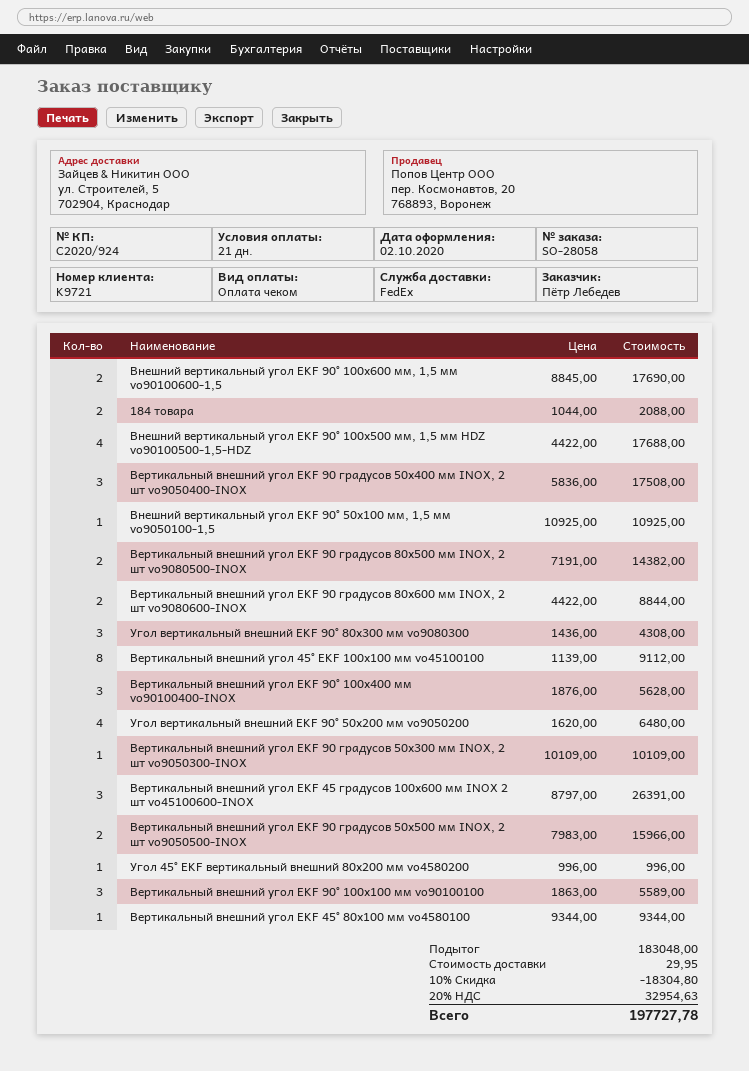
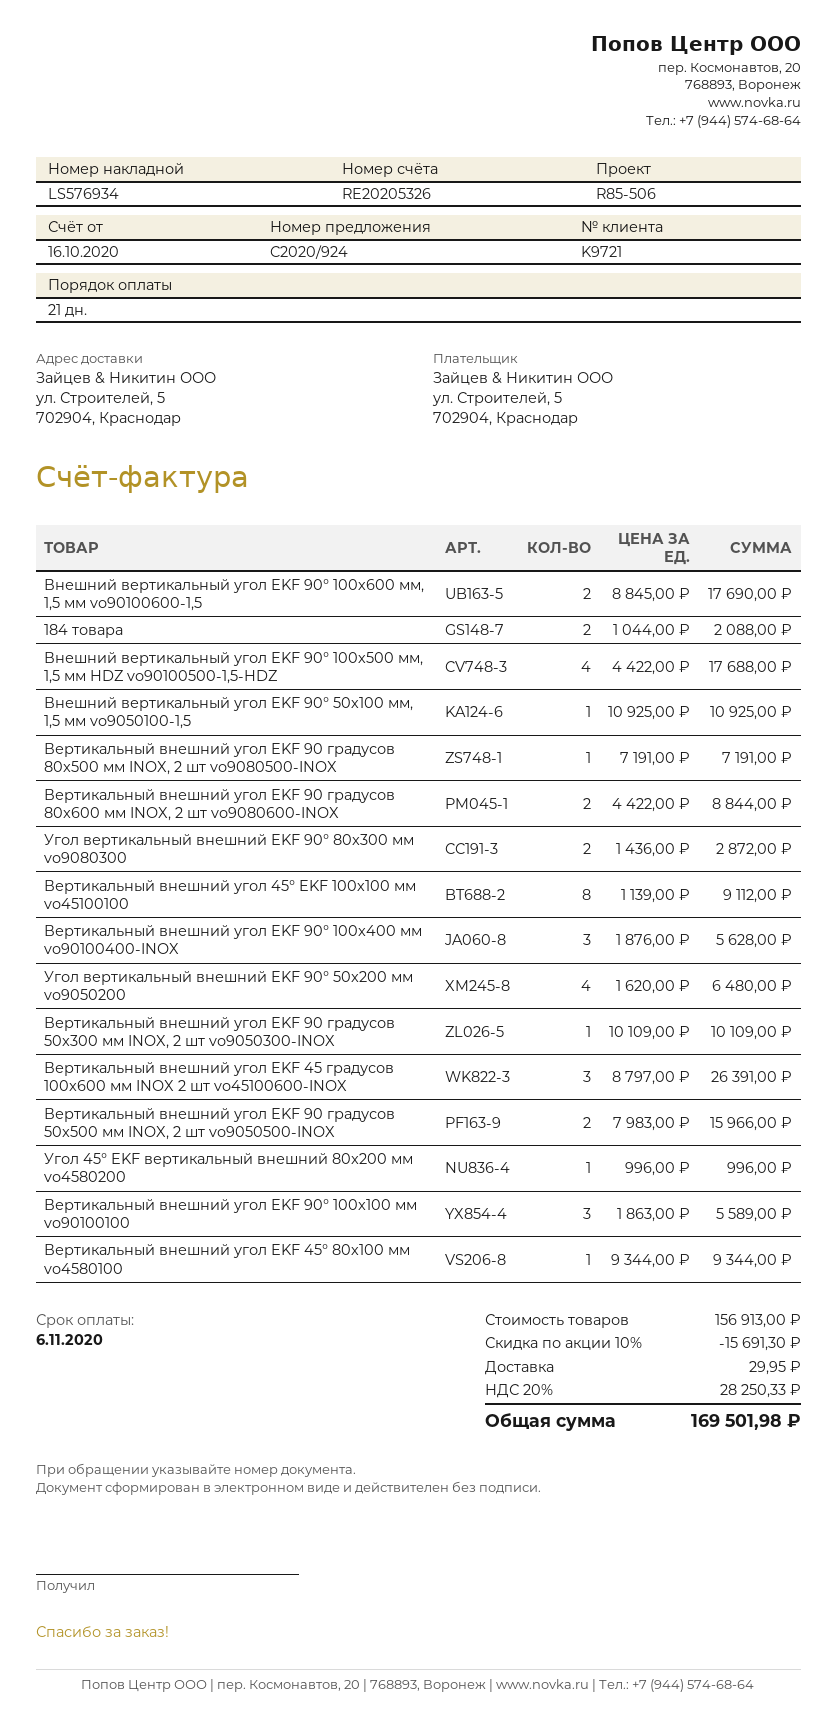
Вертикальный внешний угол EKF 90 градусов 50x400 мм INOX, 2 шт vo9050400-INOX: 3 x 5836.00 = 17508.00 -> none
Вертикальный внешний угол EKF 90 градусов 80x500 мм INOX, 2 шт vo9080500-INOX: 2 x 7191.00 = 14382.00 -> 1 x 7191.00 = 7191.00
Угол вертикальный внешний EKF 90° 80x300 мм vo9080300: 3 x 1436.00 = 4308.00 -> 2 x 1436.00 = 2872.00
subtotal: 183048.00 -> 156913.00
discount: 10% = 18304.80 -> 10% = 15691.30
tax: 20% = 32954.63 -> 20% = 28250.33
total: 197727.78 -> 169501.98

